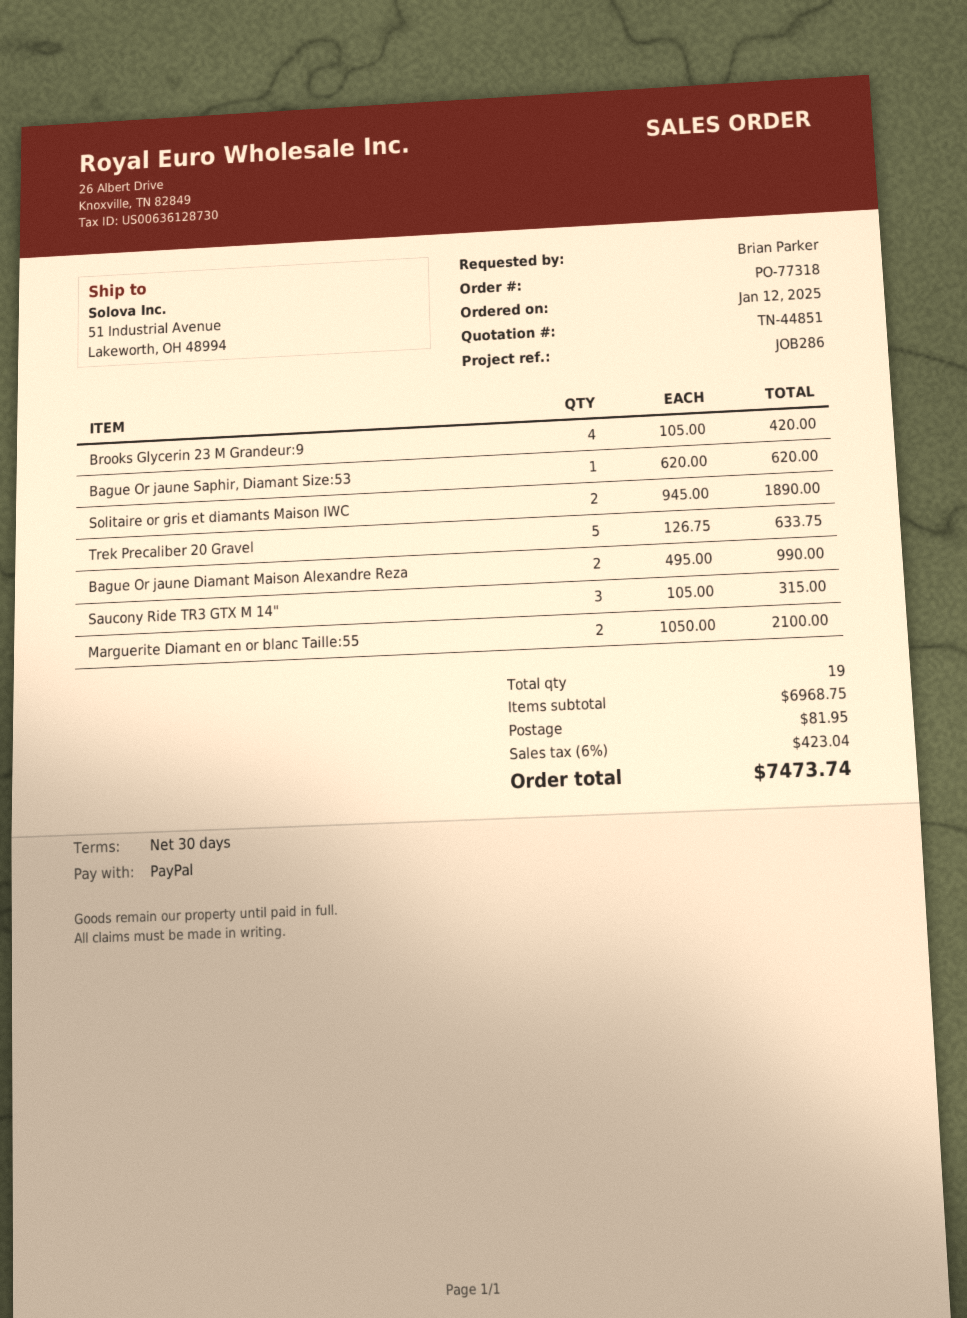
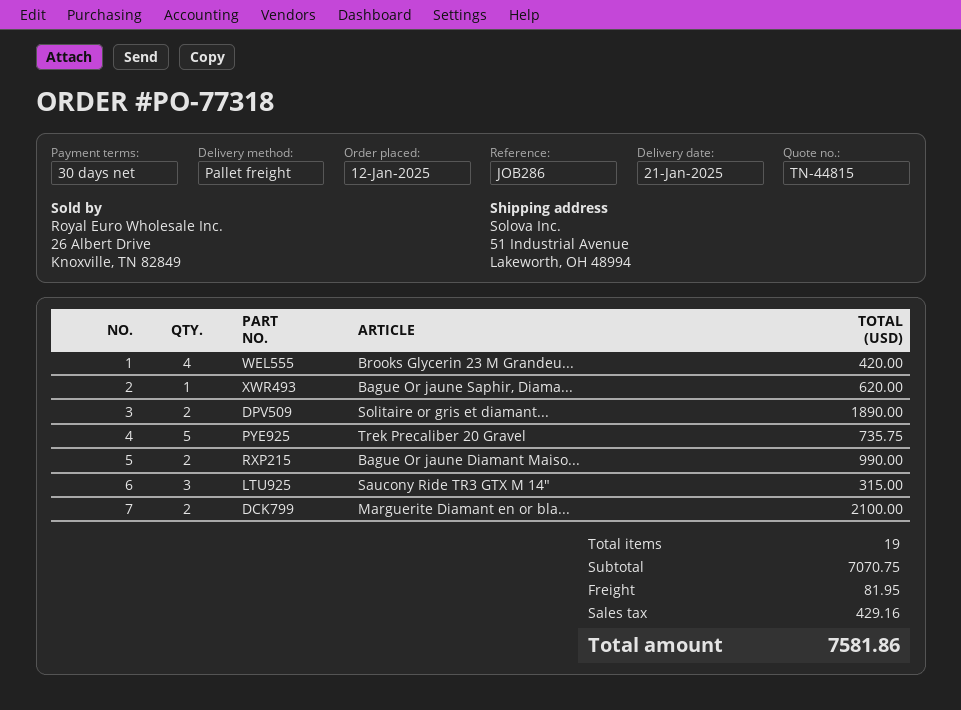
quote number: TN-44851 -> TN-44815
Trek Precaliber 20 Gravel: 5 for 633.75 -> 5 for 735.75
subtotal: 6968.75 -> 7070.75
tax: 423.04 -> 429.16
total: 7473.74 -> 7581.86

